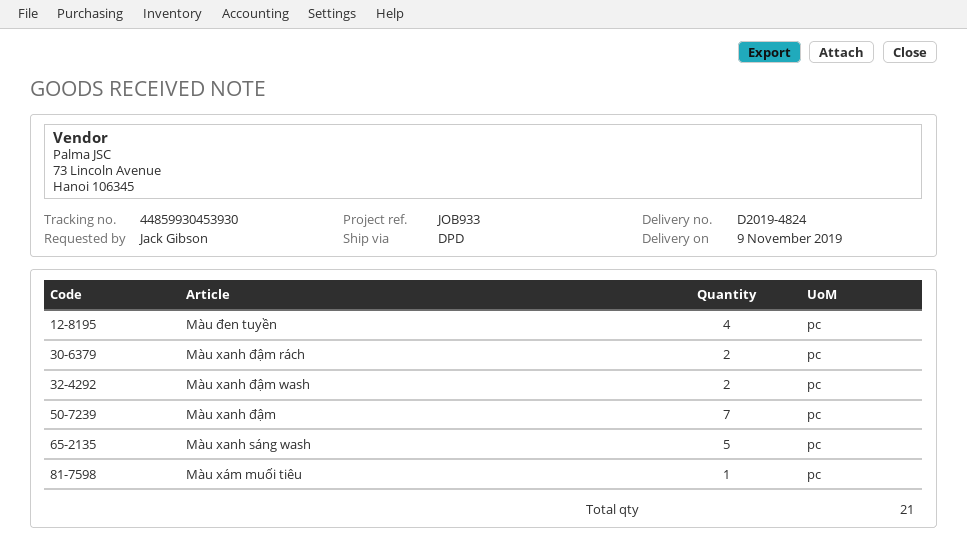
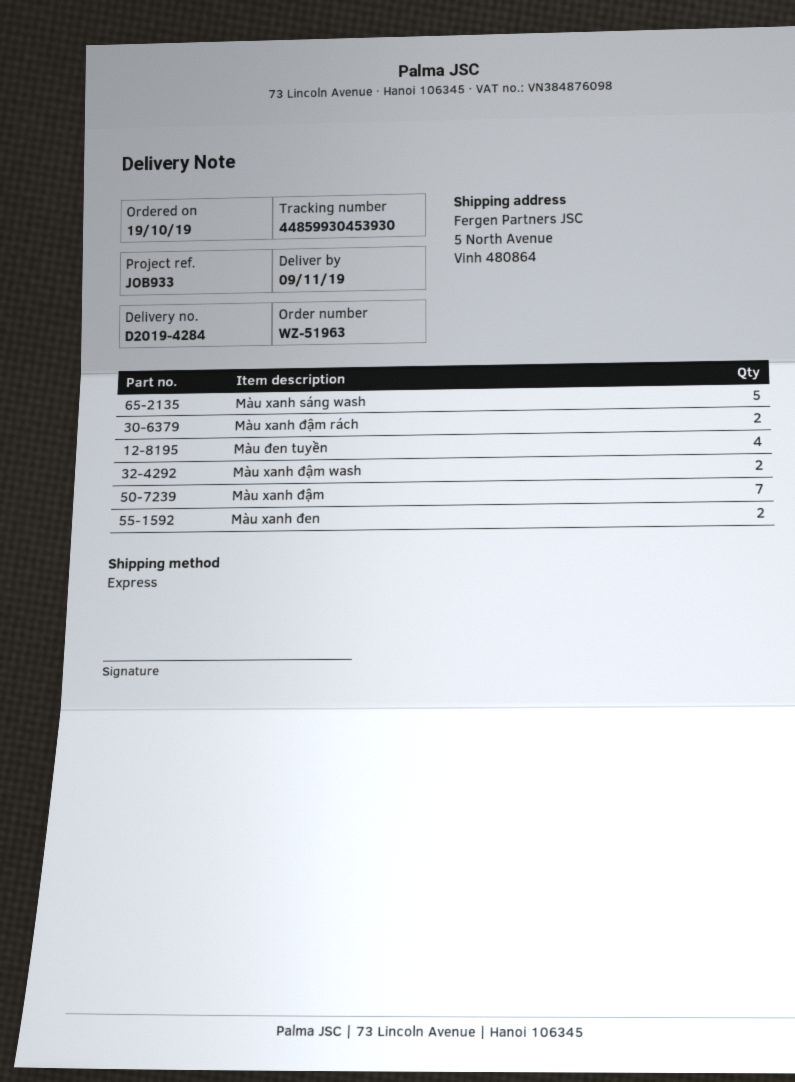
delivery note number: D2019-4824 -> D2019-4284
shipping method: DPD -> express
Màu xám muối tiêu: 1 -> none
Màu xanh đen: none -> 2

